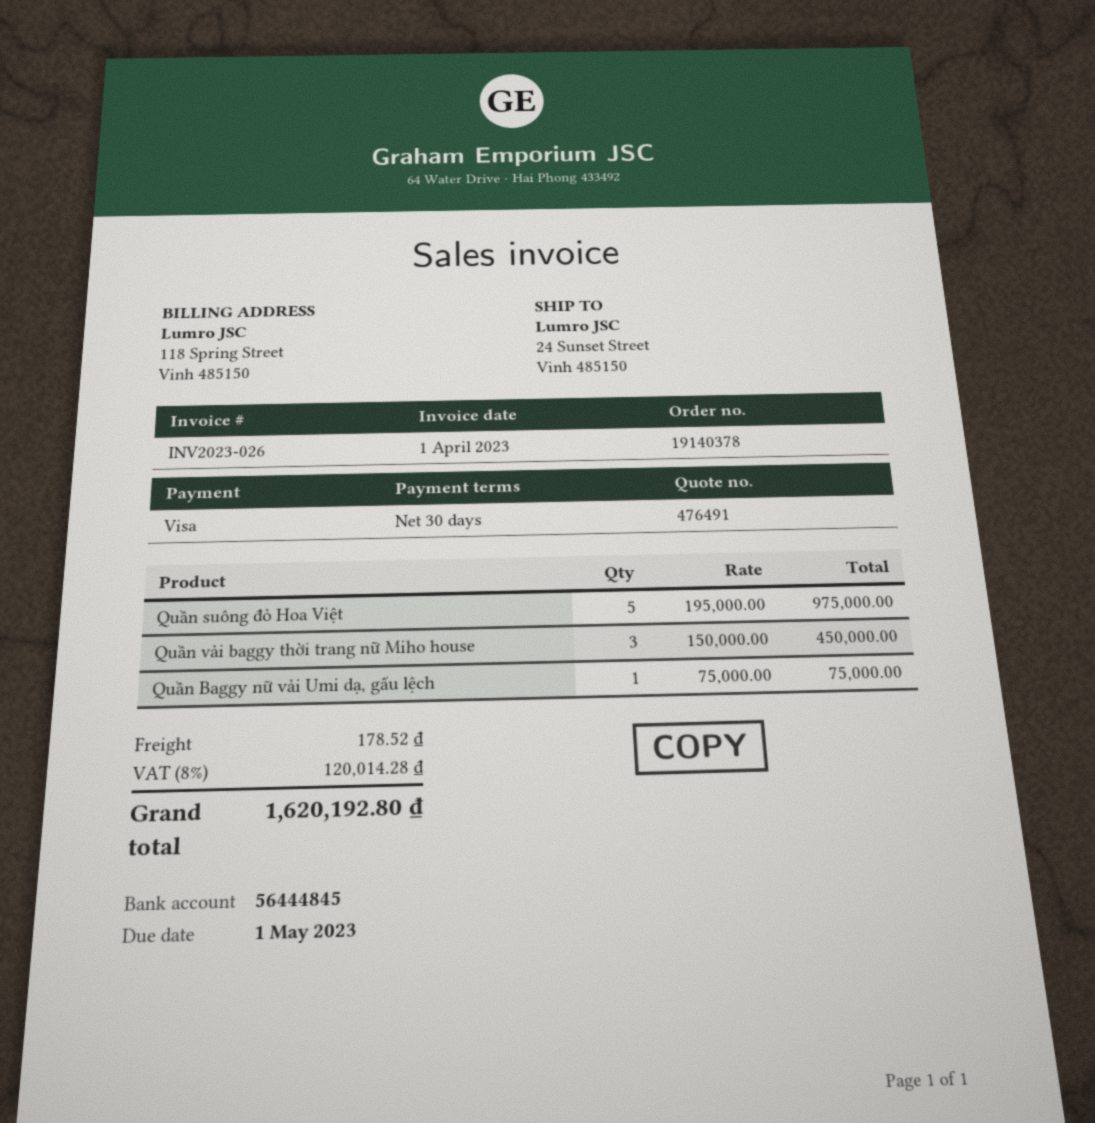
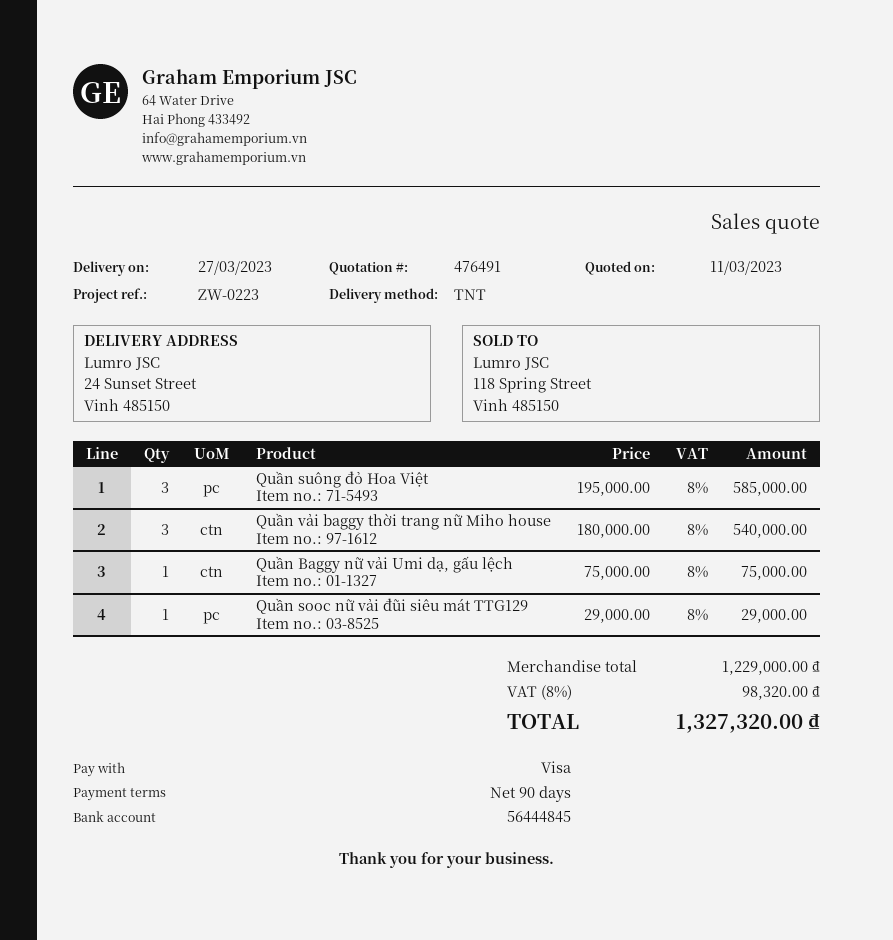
payment terms: 30 days -> 90 days
Quần suông đỏ Hoa Việt: 5 x 195000.00 = 975000.00 -> 3 x 195000.00 = 585000.00
Quần vải baggy thời trang nữ Miho house: 3 x 150000.00 = 450000.00 -> 3 x 180000.00 = 540000.00
Quần sooc nữ vải đũi siêu mát TTG129: none -> 1 x 29000.00 = 29000.00
shipping: 178.52 -> none
tax: 8% = 120014.28 -> 8% = 98320.00
total: 1620192.80 -> 1327320.00

